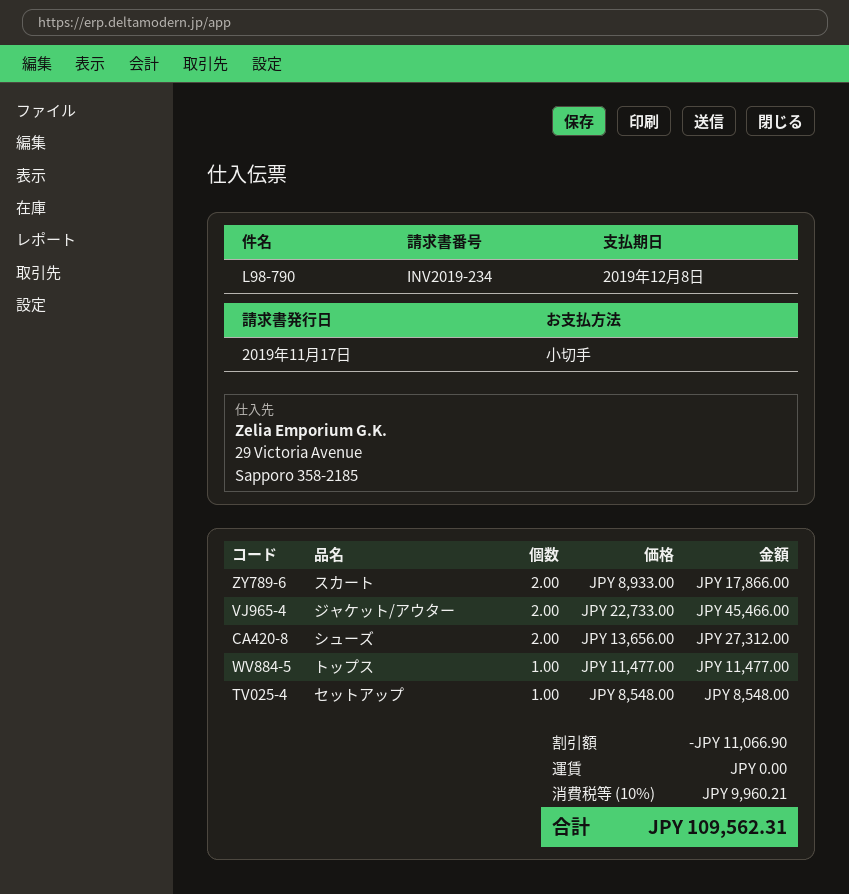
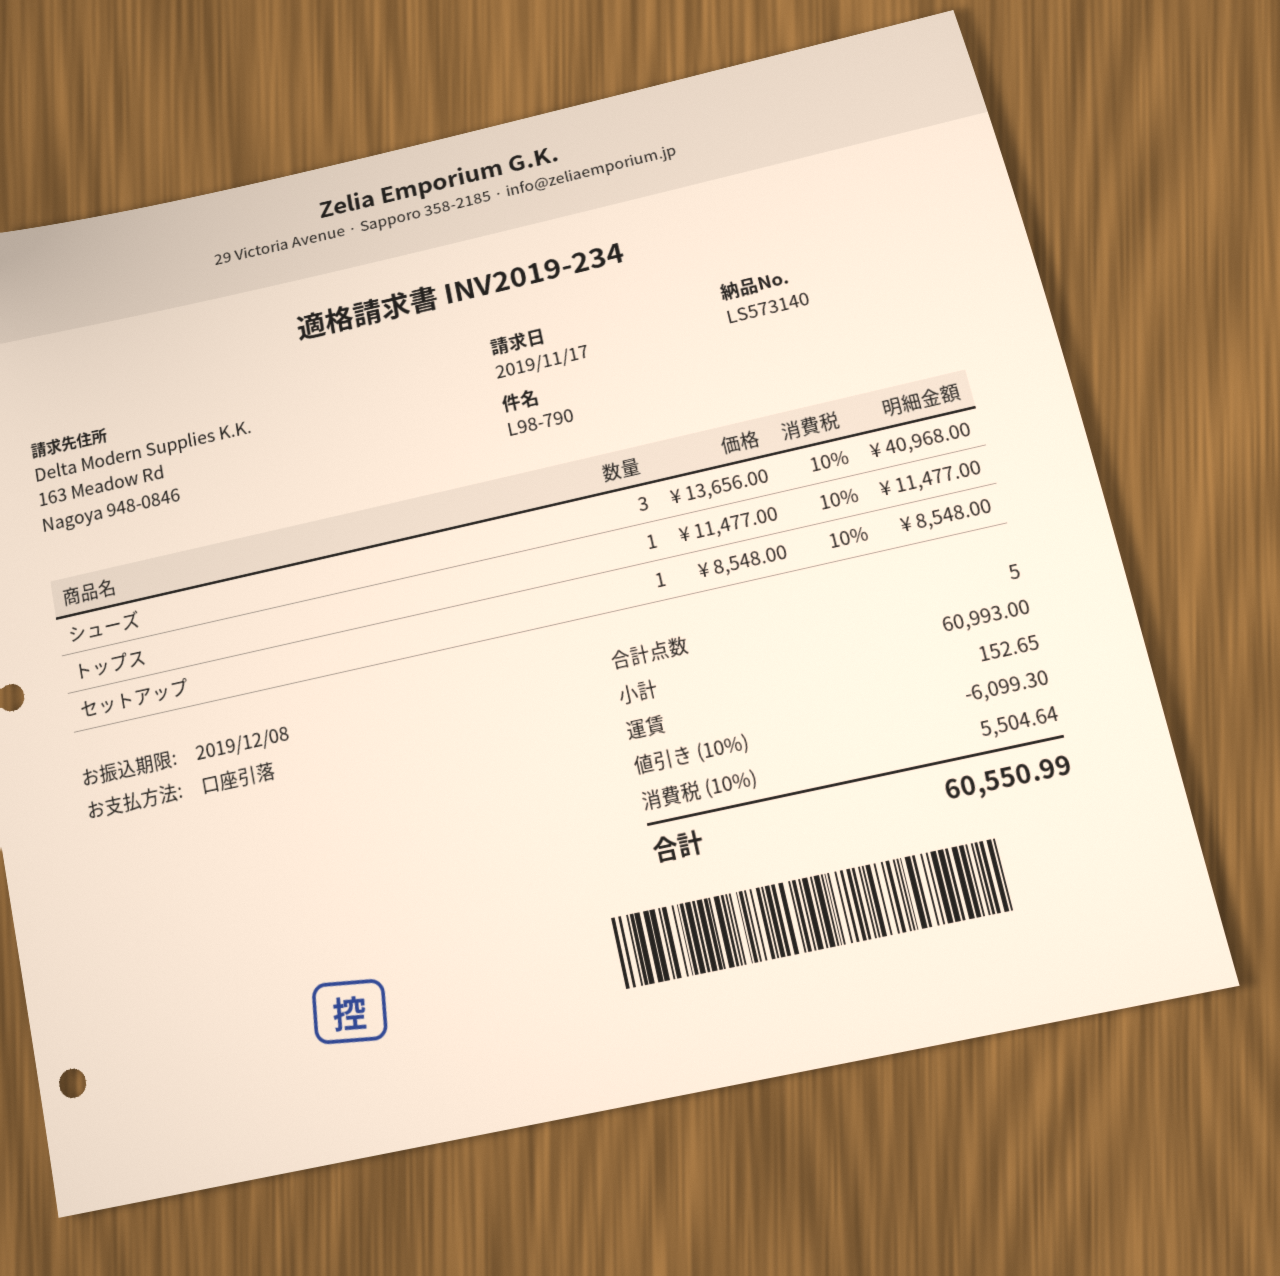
payment method: cheque -> direct debit
スカート: 2 x 8933.00 = 17866.00 -> none
ジャケット/アウター: 2 x 22733.00 = 45466.00 -> none
シューズ: 2 x 13656.00 = 27312.00 -> 3 x 13656.00 = 40968.00
discount: 11066.90 -> 6099.30
shipping: 0.00 -> 152.65
tax: 10% = 9960.21 -> 10% = 5504.64
total: 109562.31 -> 60550.99

